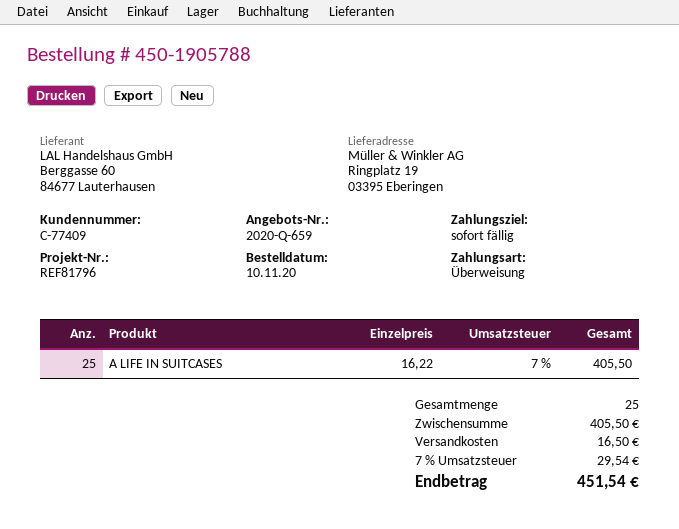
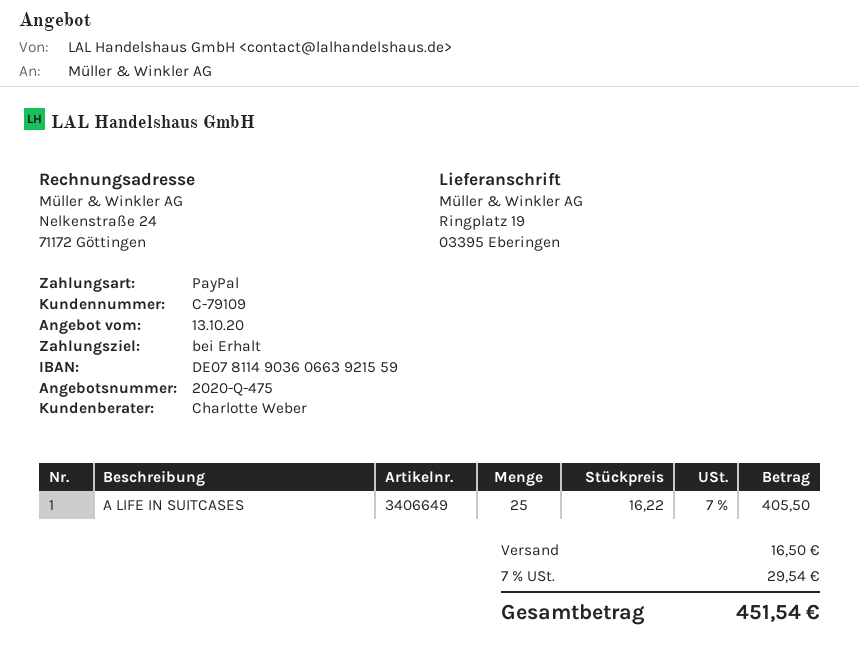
quote number: 2020-Q-659 -> 2020-Q-475
customer number: C-77409 -> C-79109
payment method: bank transfer -> PayPal

